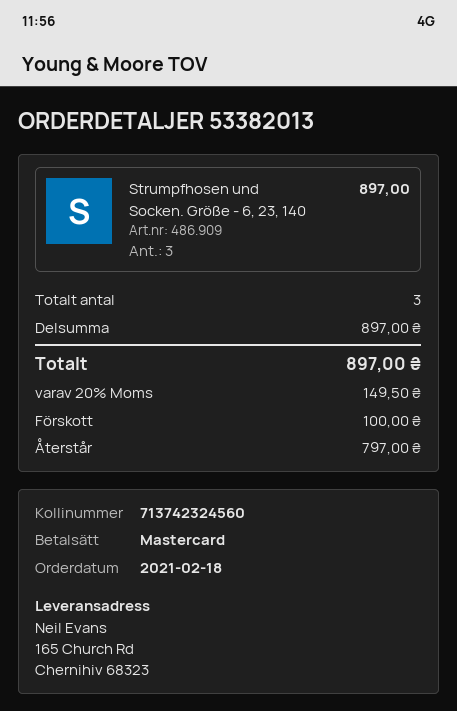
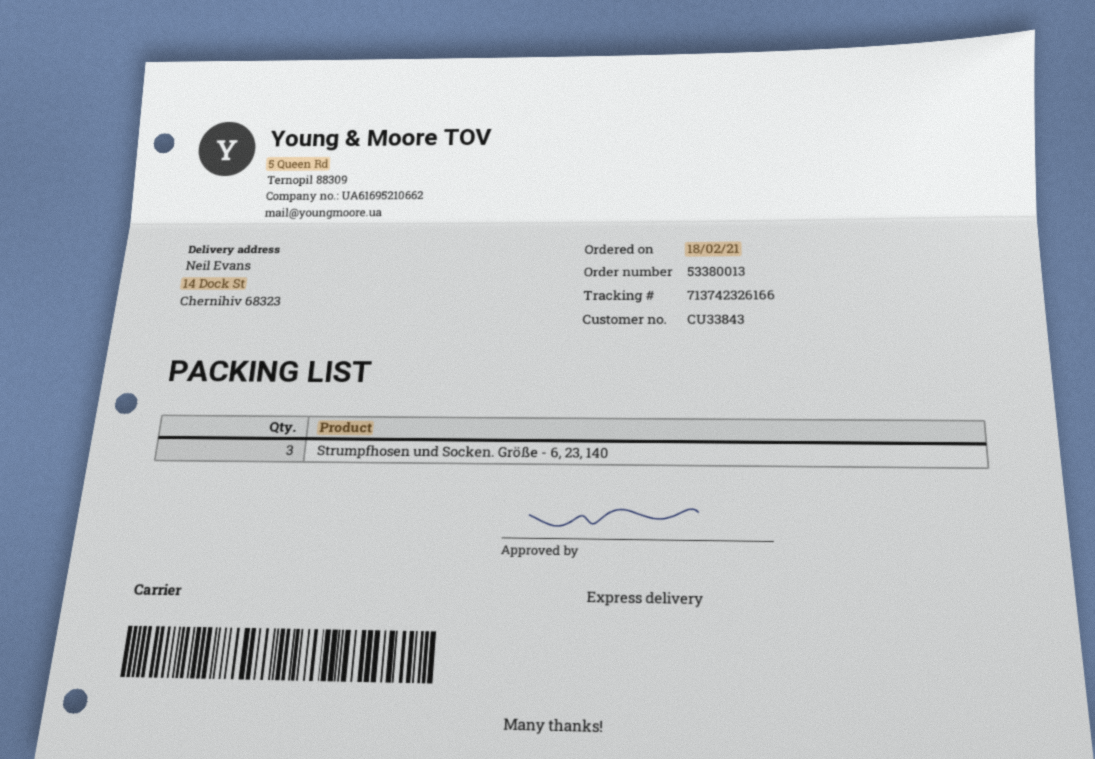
order number: 53382013 -> 53380013
tracking number: 713742324560 -> 713742326166
ship to: 165 Church Rd, Chernihiv 68323 -> 14 Dock St, Chernihiv 68323

